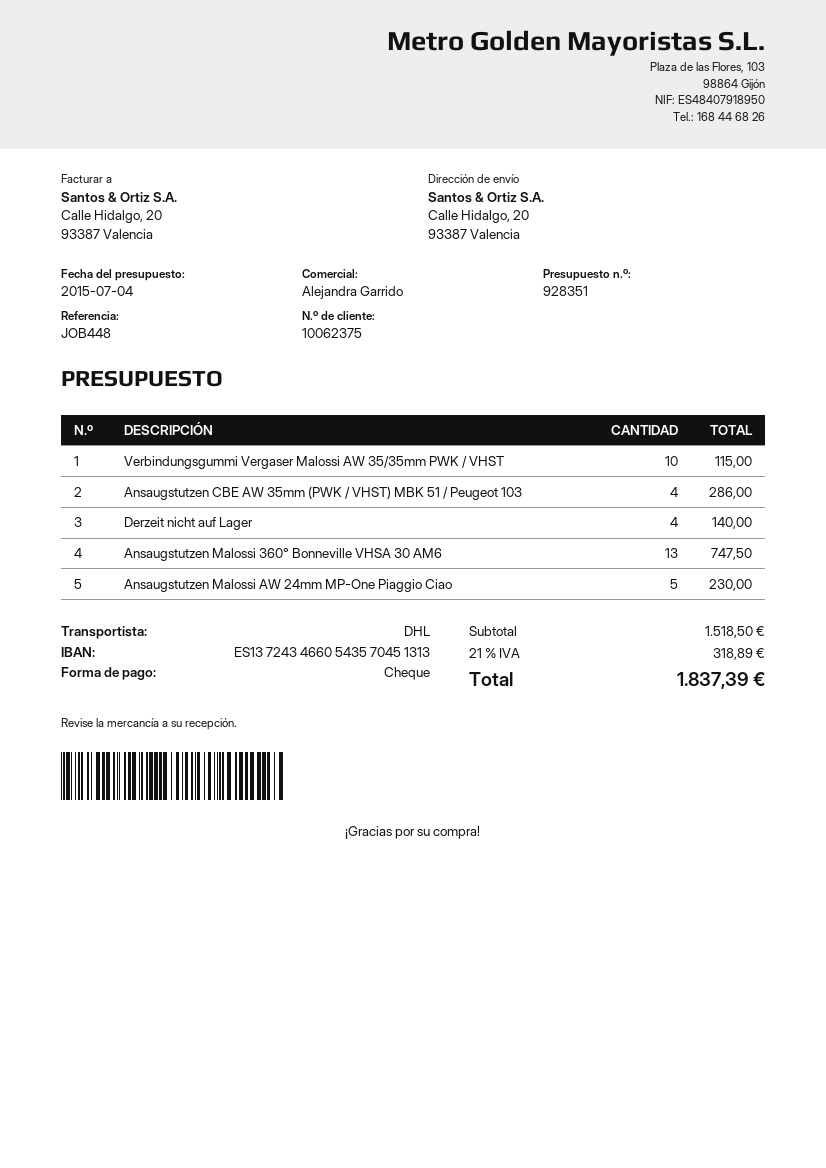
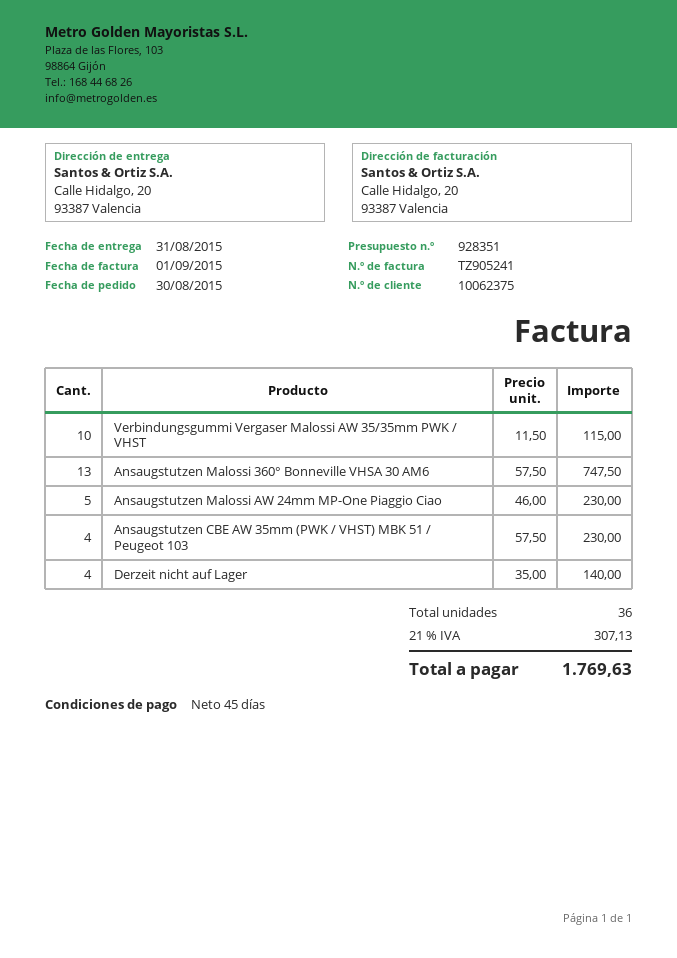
Ansaugstutzen CBE AW 35mm (PWK / VHST) MBK 51 / Peugeot 103: 4 for 286.00 -> 4 for 230.00
tax: 21% = 318.89 -> 21% = 307.13
total: 1837.39 -> 1769.63

